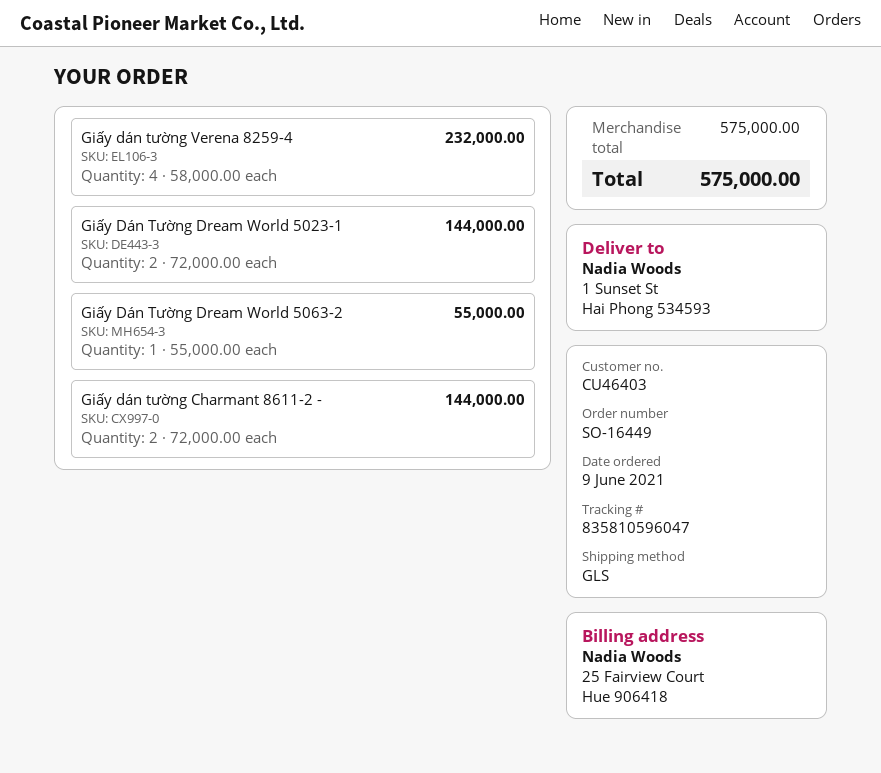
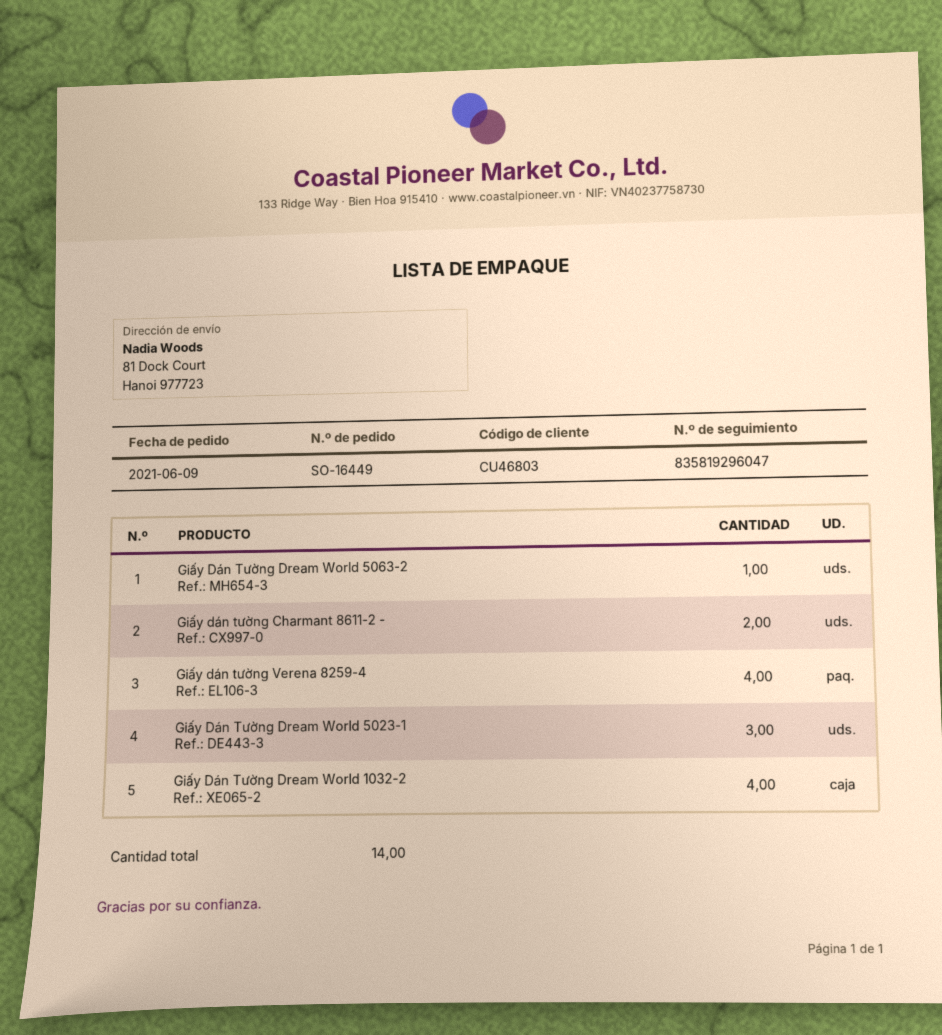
customer number: CU46403 -> CU46803
tracking number: 835810596047 -> 835819296047
ship to: 1 Sunset St, Hai Phong 534593 -> 81 Dock Court, Hanoi 977723
Giấy Dán Tường Dream World 5023-1: 2 -> 3
Giấy Dán Tường Dream World 1032-2: none -> 4

